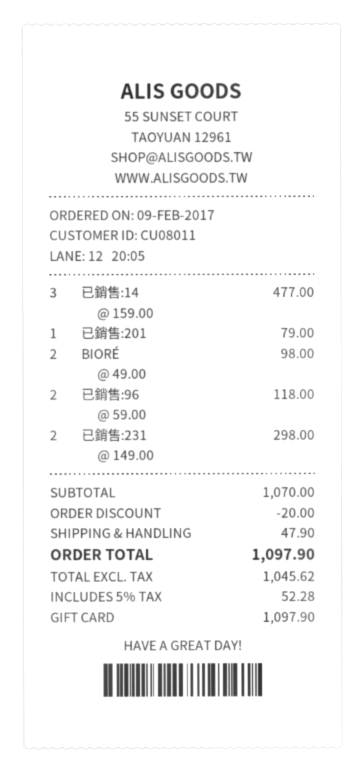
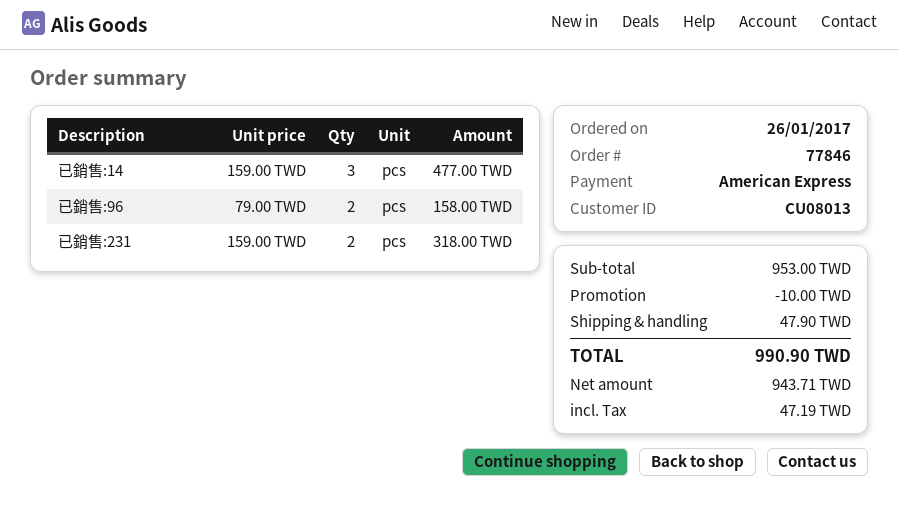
order date: 2017-02-09 -> 2017-01-26
customer number: CU08011 -> CU08013
payment method: gift card -> American Express
已銷售:201: 1 x 79.00 = 79.00 -> none
BIORÉ: 2 x 49.00 = 98.00 -> none
已銷售:96: 2 x 59.00 = 118.00 -> 2 x 79.00 = 158.00
已銷售:231: 2 x 149.00 = 298.00 -> 2 x 159.00 = 318.00
subtotal: 1070.00 -> 953.00
discount: 20.00 -> 10.00
net: 1045.62 -> 943.71
tax: 52.28 -> 47.19
total: 1097.90 -> 990.90

